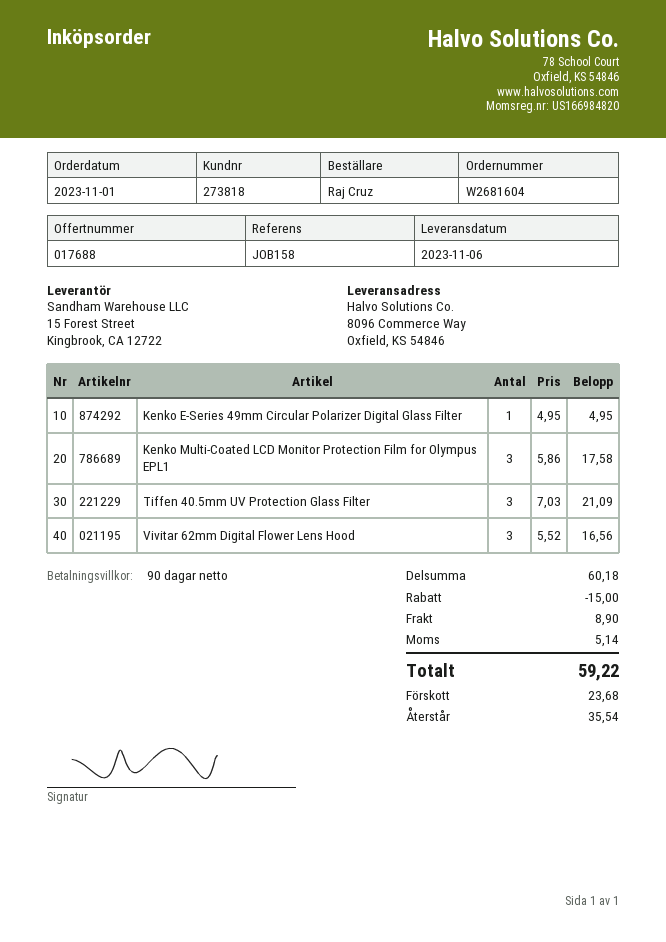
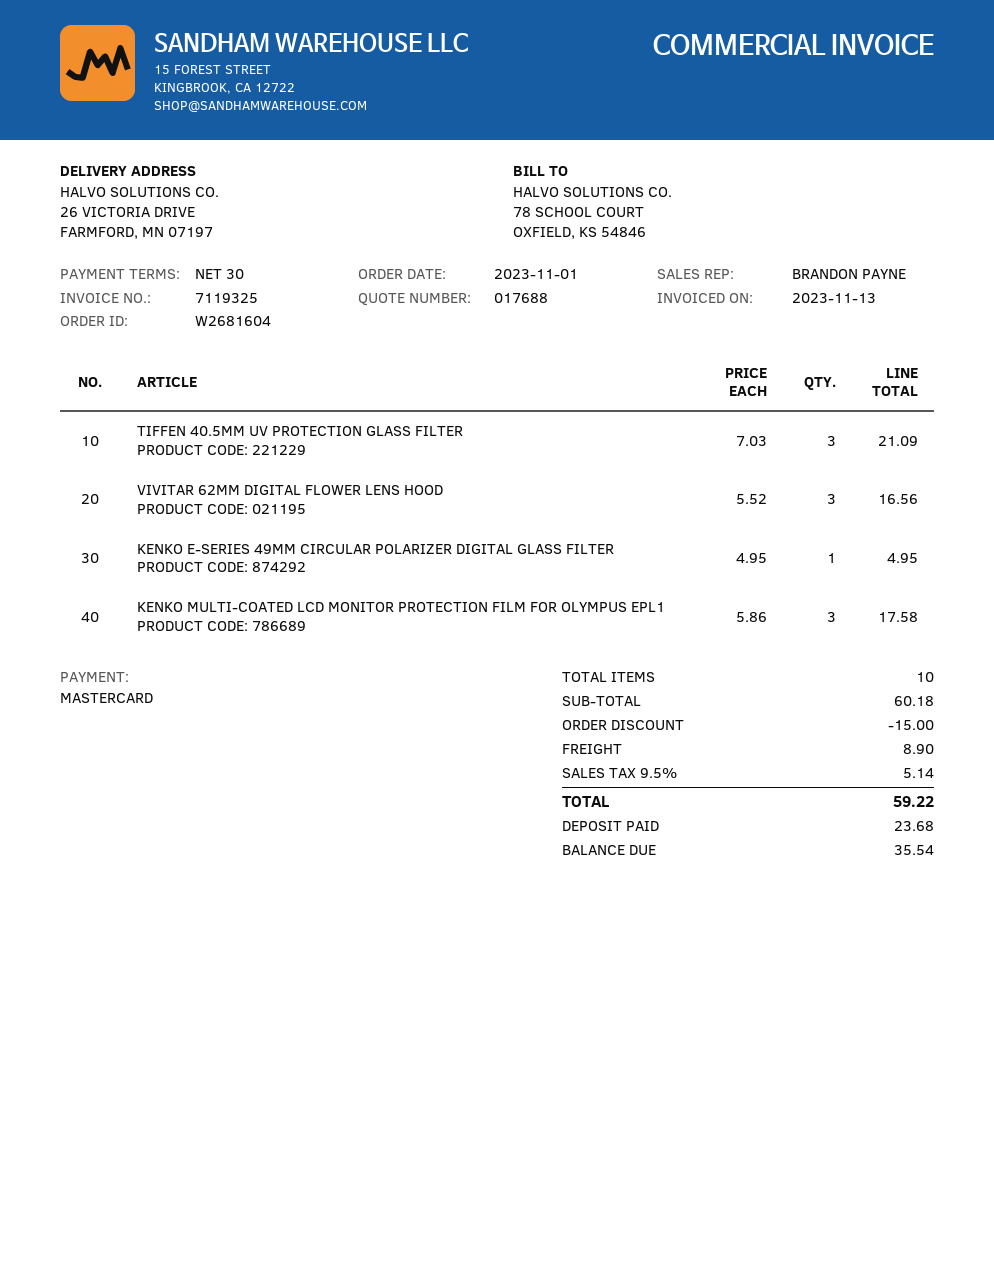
payment terms: 90 days -> 30 days
ship to: 8096 Commerce Way, Oxfield, KS 54846 -> 26 VICTORIA DRIVE, FARMFORD, MN 07197

